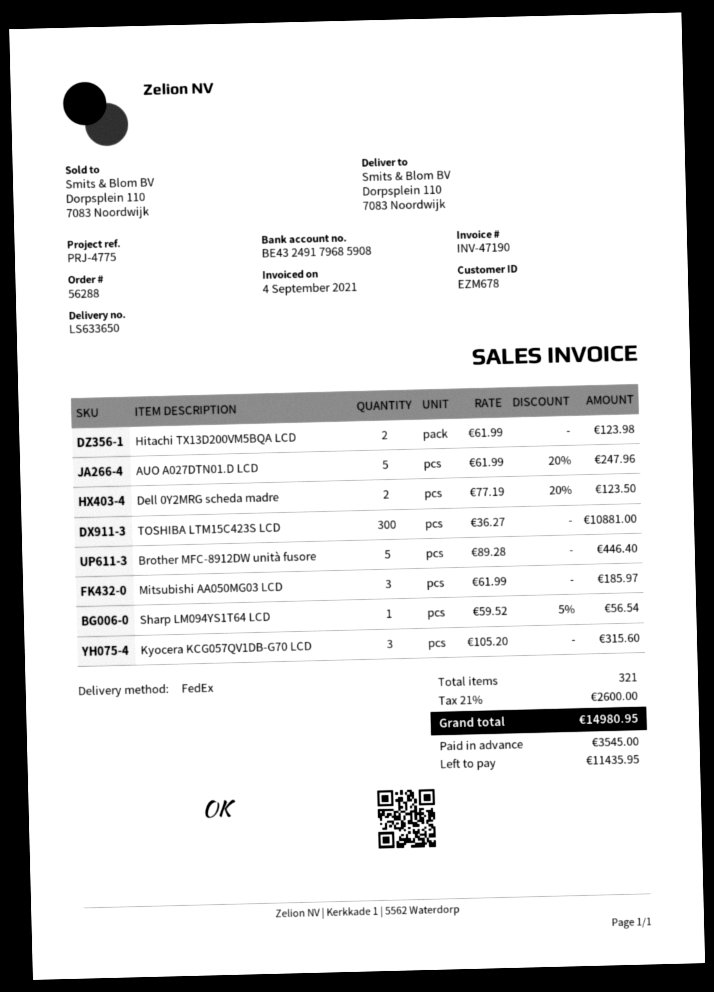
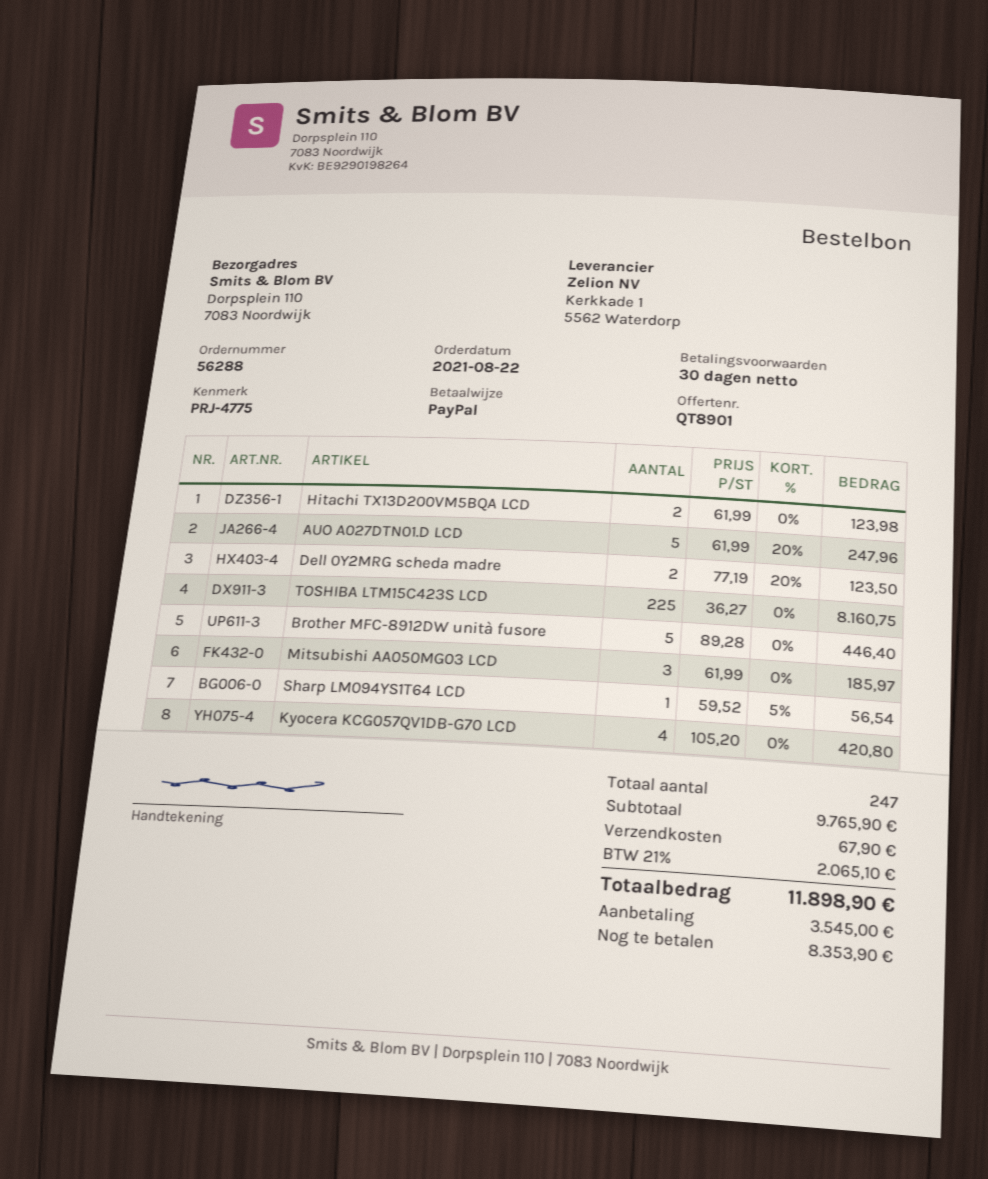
TOSHIBA LTM15C423S LCD: 300 x 36.27 = 10881.00 -> 225 x 36.27 = 8160.75
Kyocera KCG057QV1DB-G70 LCD: 3 x 105.20 = 315.60 -> 4 x 105.20 = 420.80
total quantity: 321 -> 247
shipping: none -> 67.90
tax: 21% = 2600.00 -> 21% = 2065.10
total: 14980.95 -> 11898.90
balance: 11435.95 -> 8353.90

